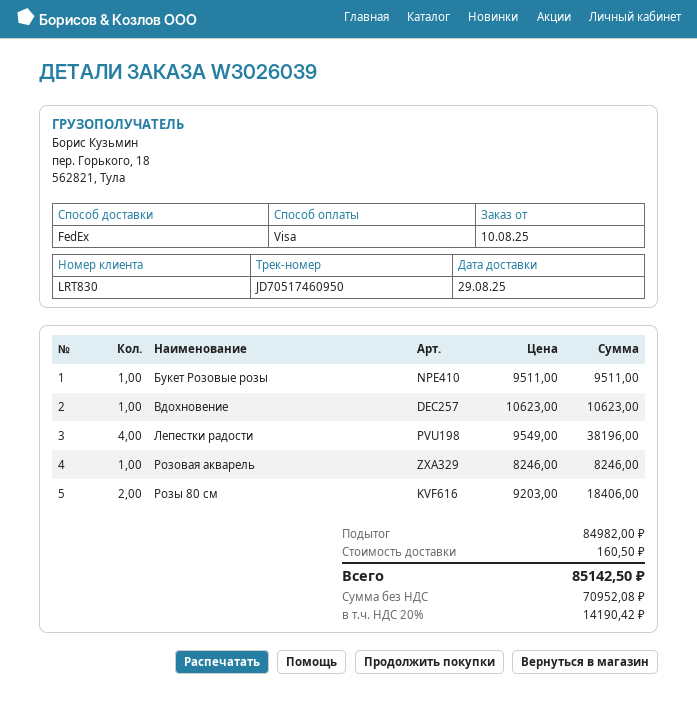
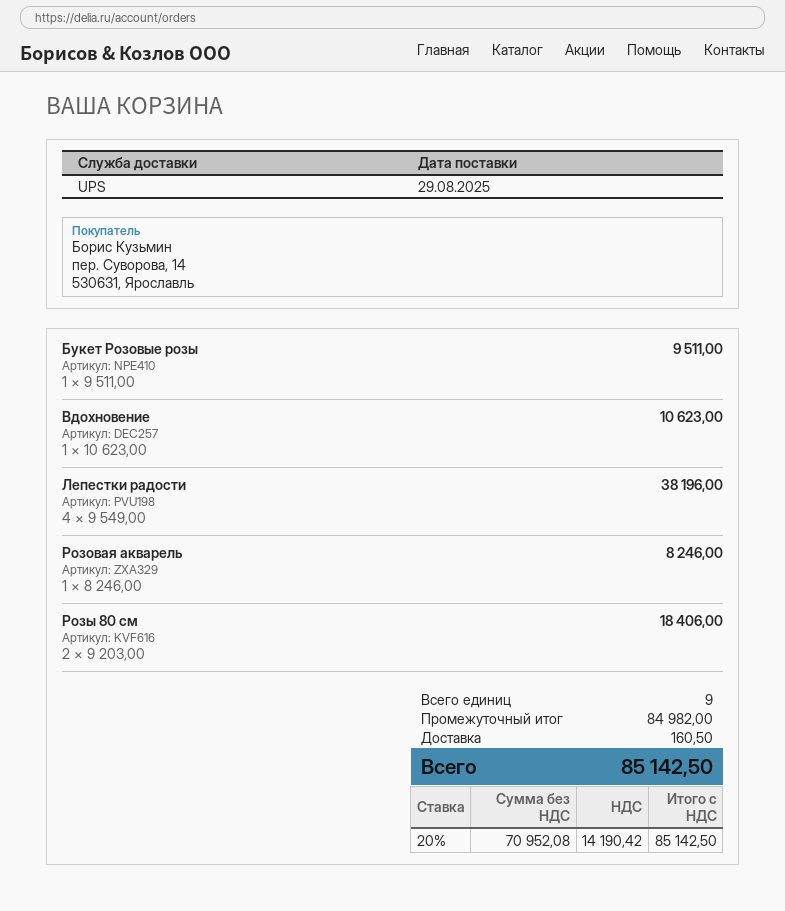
shipping method: FedEx -> UPS

